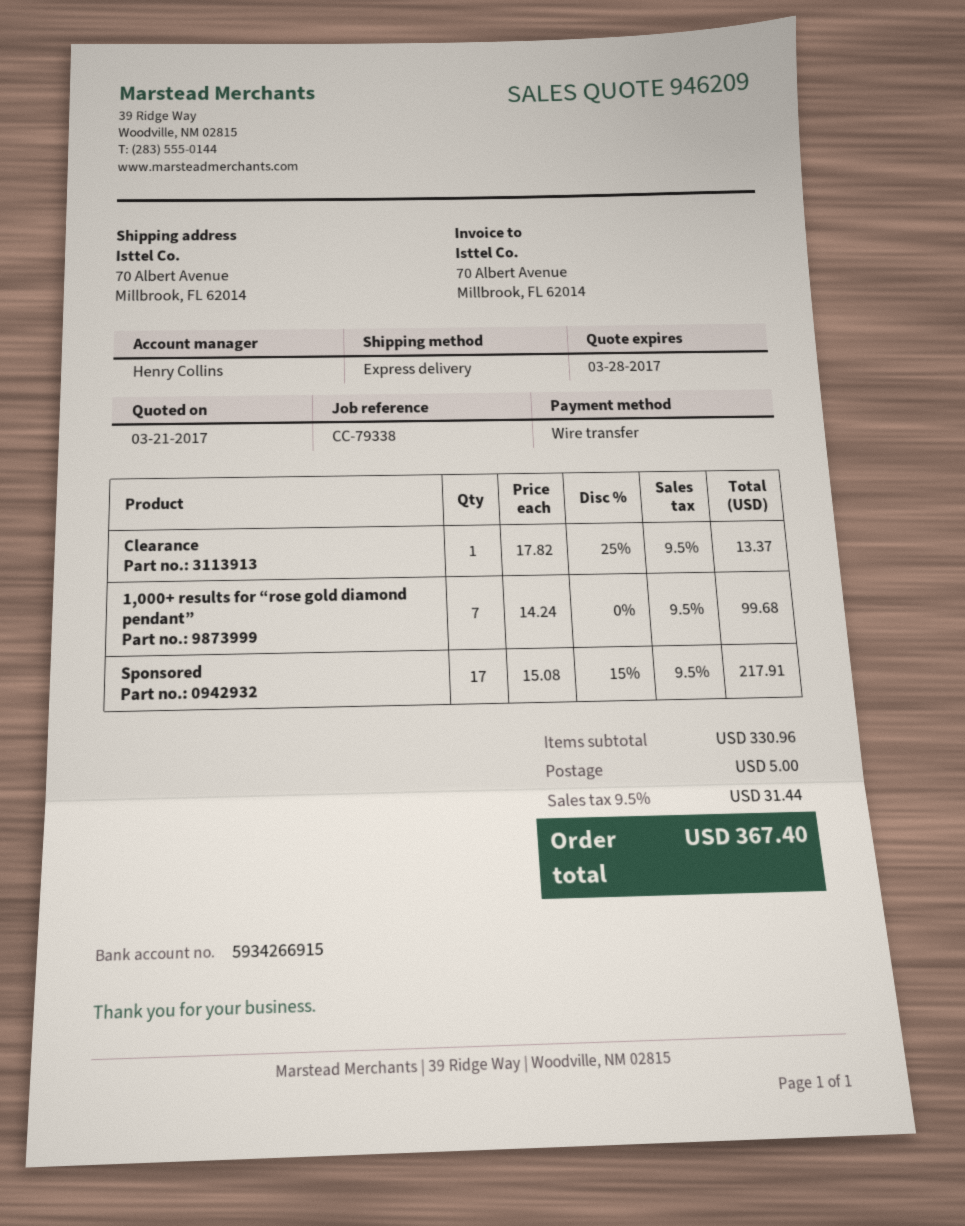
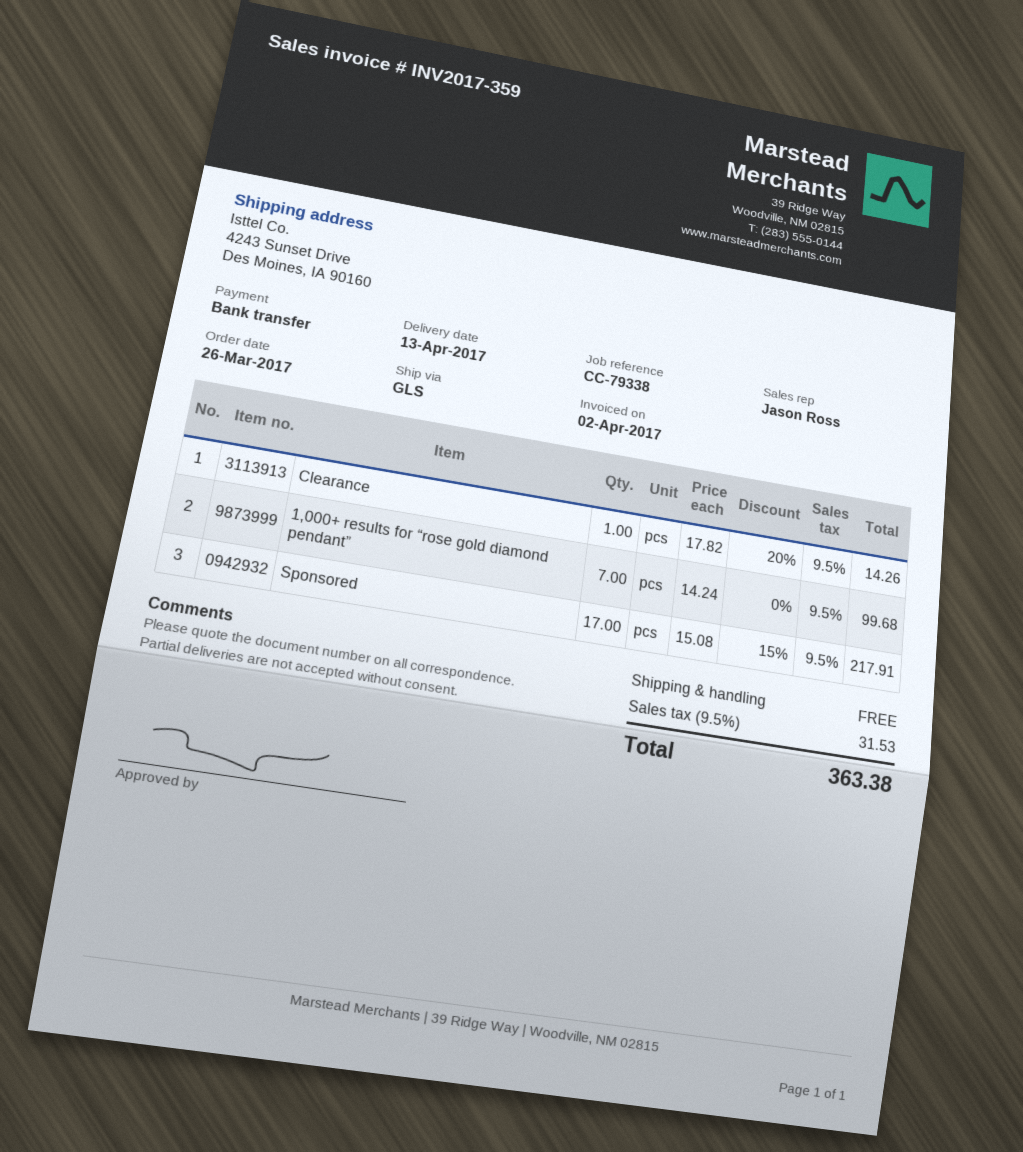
sales rep: Henry Collins -> Jason Ross
shipping method: express -> GLS
ship to: 70 Albert Avenue, Millbrook, FL 62014 -> 4243 Sunset Drive, Des Moines, IA 90160
Clearance: 1 x 17.82 - 25% = 13.37 -> 1 x 17.82 - 20% = 14.26
shipping: 5.00 -> 0.00
tax: 9.5% = 31.44 -> 9.5% = 31.53
total: 367.40 -> 363.38

